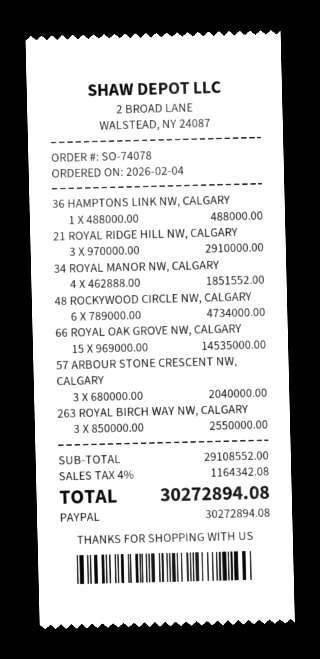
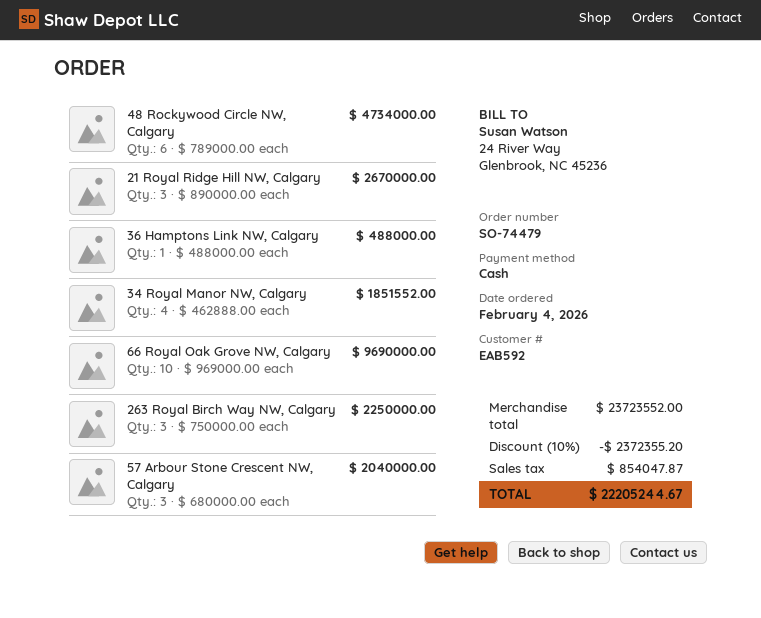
order number: SO-74078 -> SO-74479
payment method: PayPal -> cash
21 ROYAL RIDGE HILL NW, CALGARY: 3 x 970000.00 = 2910000.00 -> 3 x 890000.00 = 2670000.00
66 ROYAL OAK GROVE NW, CALGARY: 15 x 969000.00 = 14535000.00 -> 10 x 969000.00 = 9690000.00
263 ROYAL BIRCH WAY NW, CALGARY: 3 x 850000.00 = 2550000.00 -> 3 x 750000.00 = 2250000.00
subtotal: 29108552.00 -> 23723552.00
discount: none -> 10% = 2372355.20
tax: 1164342.08 -> 854047.87
total: 30272894.08 -> 22205244.67

